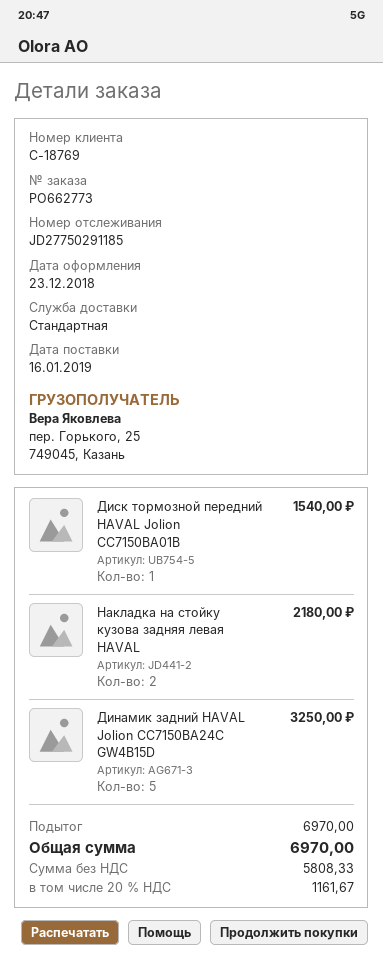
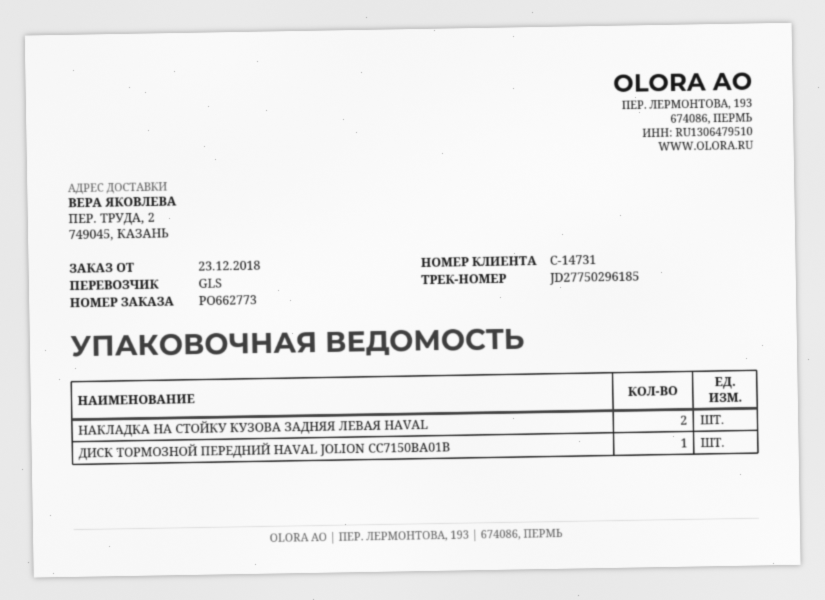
customer number: C-18769 -> C-14731
shipping method: standard -> GLS
tracking number: JD27750291185 -> JD27750296185
ship to: пер. Горького, 25, 749045, Казань -> ПЕР. ТРУДА, 2, 749045, КАЗАНЬ
Динамик задний HAVAL Jolion CC7150BA24C GW4B15D: 5 -> none

